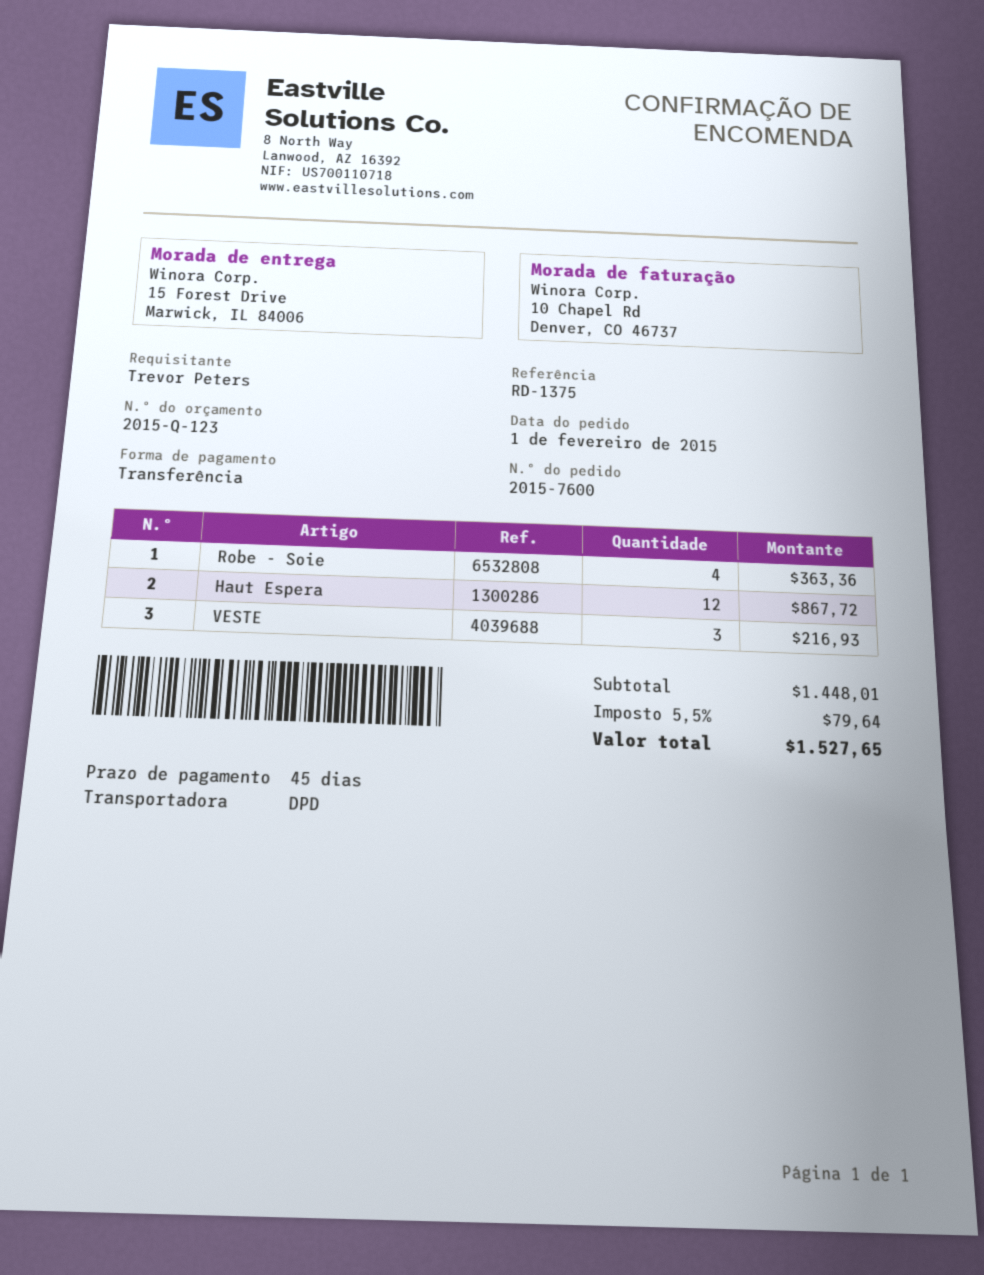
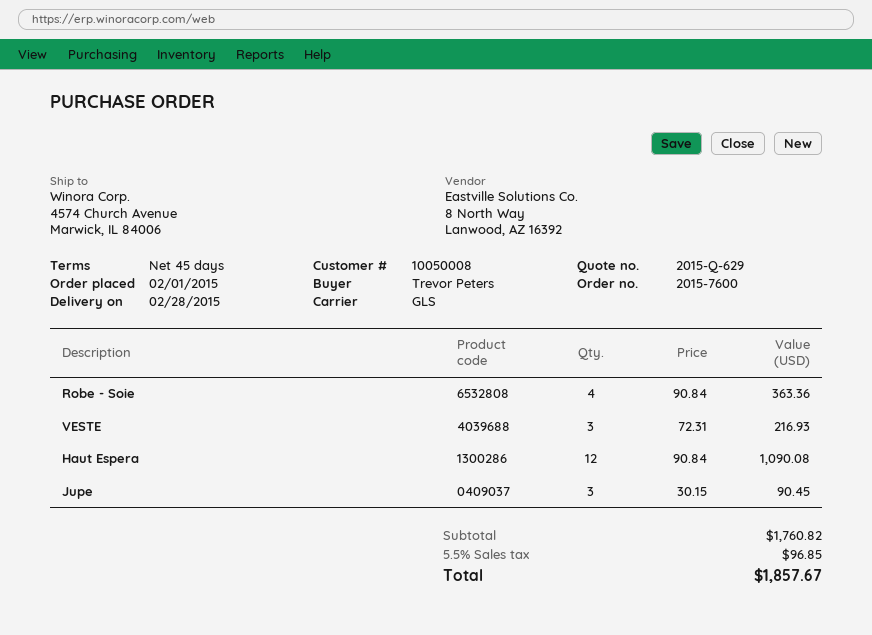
quote number: 2015-Q-123 -> 2015-Q-629
shipping method: DPD -> GLS
ship to: 15 Forest Drive, Marwick, IL 84006 -> 4574 Church Avenue, Marwick, IL 84006
Haut Espera: 12 for 867.72 -> 12 for 1090.08
Jupe: none -> 3 for 90.45
subtotal: 1448.01 -> 1760.82
tax: 5.5% = 79.64 -> 5.5% = 96.85
total: 1527.65 -> 1857.67

